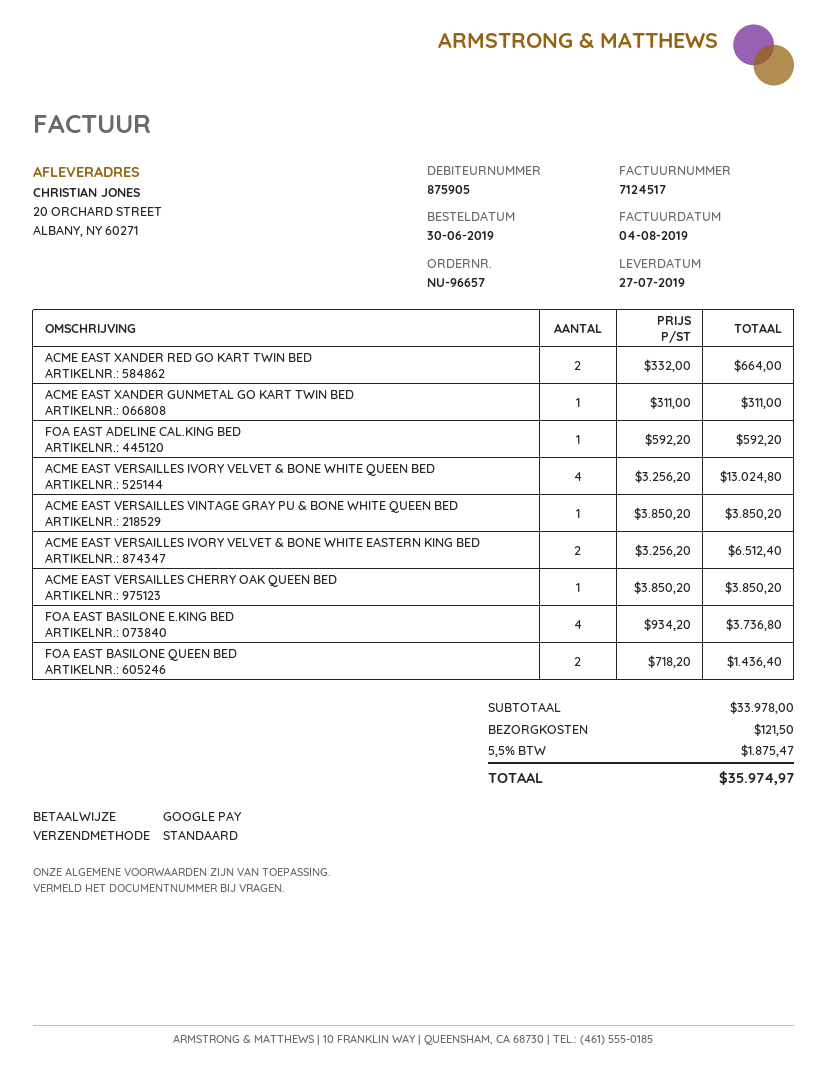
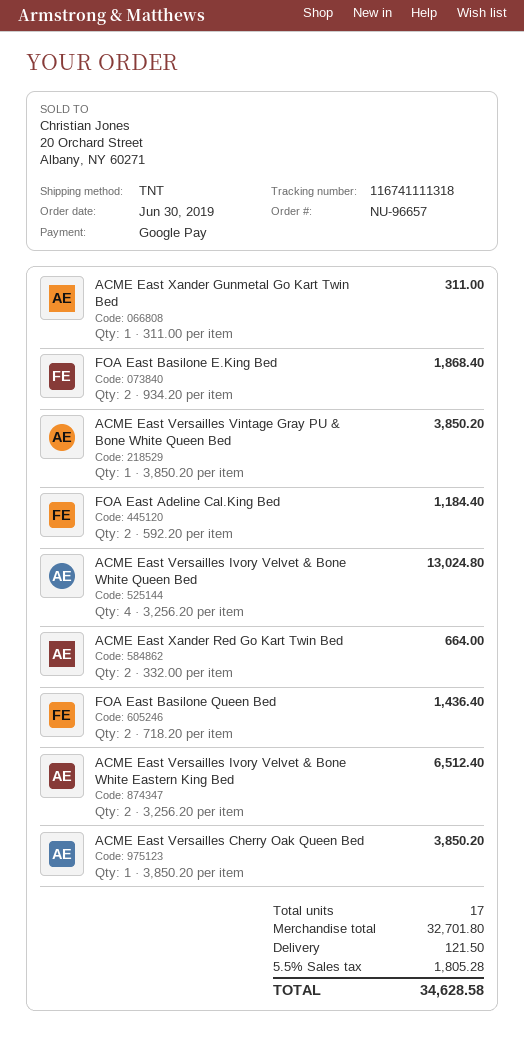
shipping method: standard -> TNT
FOA EAST ADELINE CAL.KING BED: 1 x 592.20 = 592.20 -> 2 x 592.20 = 1184.40
FOA EAST BASILONE E.KING BED: 4 x 934.20 = 3736.80 -> 2 x 934.20 = 1868.40
subtotal: 33978.00 -> 32701.80
tax: 5.5% = 1875.47 -> 5.5% = 1805.28
total: 35974.97 -> 34628.58

